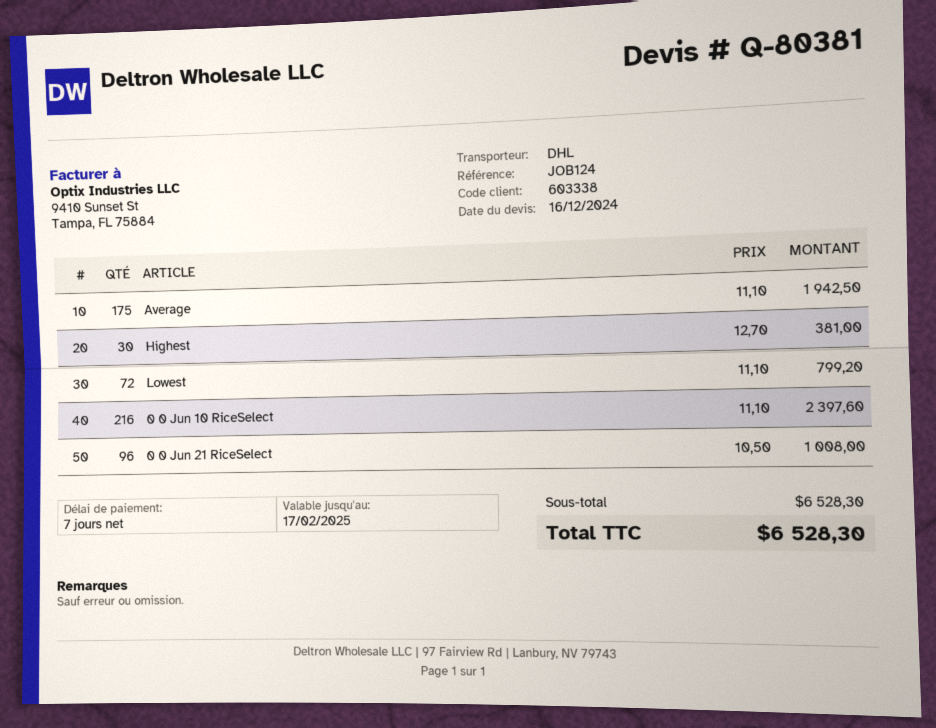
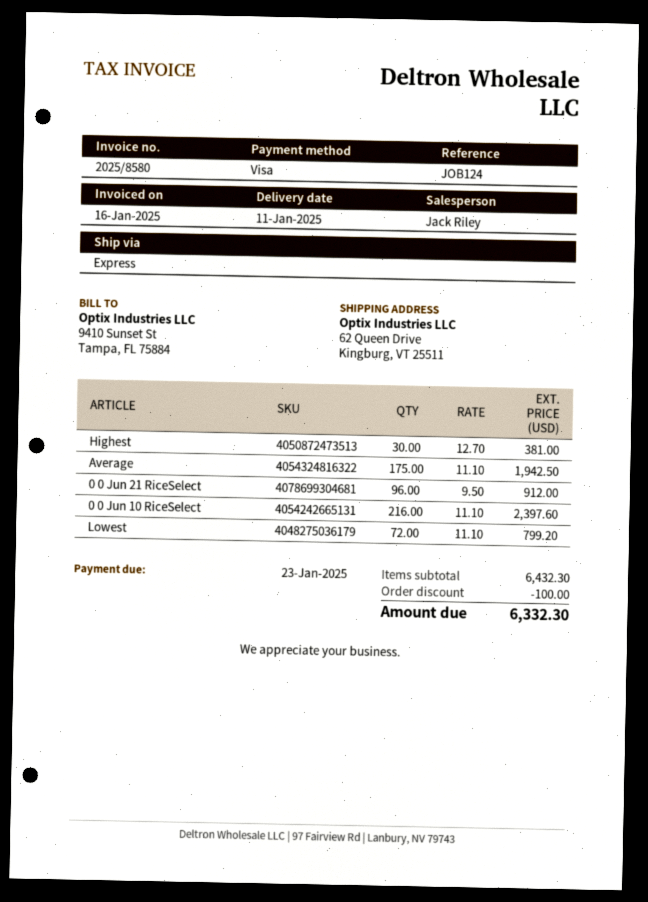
shipping method: DHL -> express
0 0 Jun 21 RiceSelect: 96 x 10.50 = 1008.00 -> 96 x 9.50 = 912.00
subtotal: 6528.30 -> 6432.30
discount: none -> 100.00
total: 6528.30 -> 6332.30

